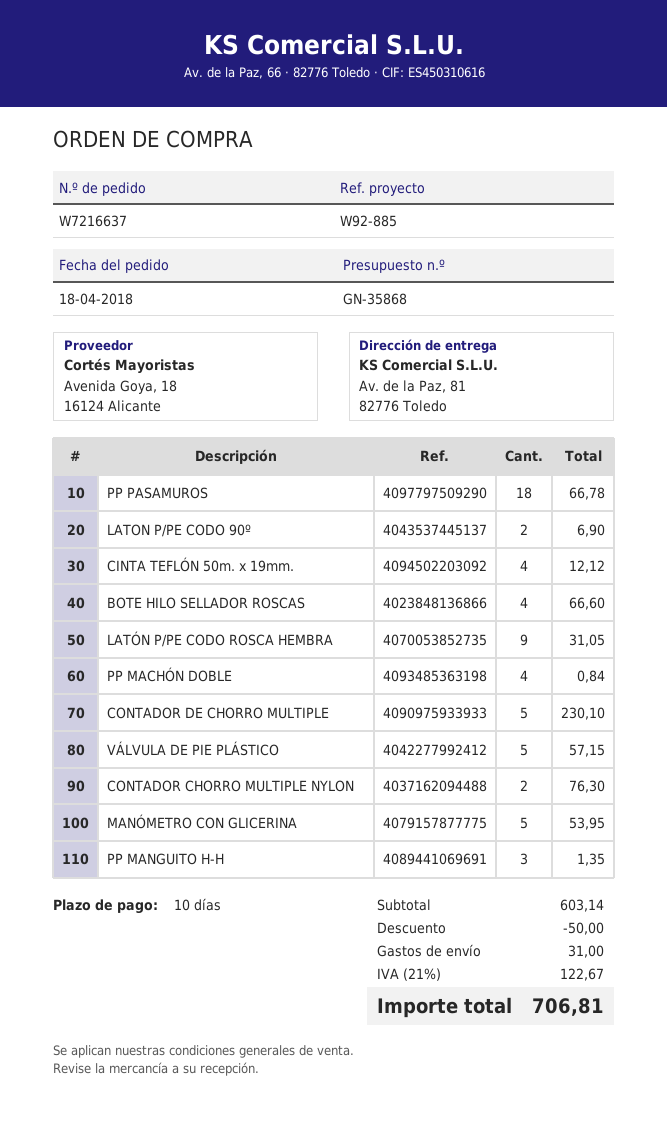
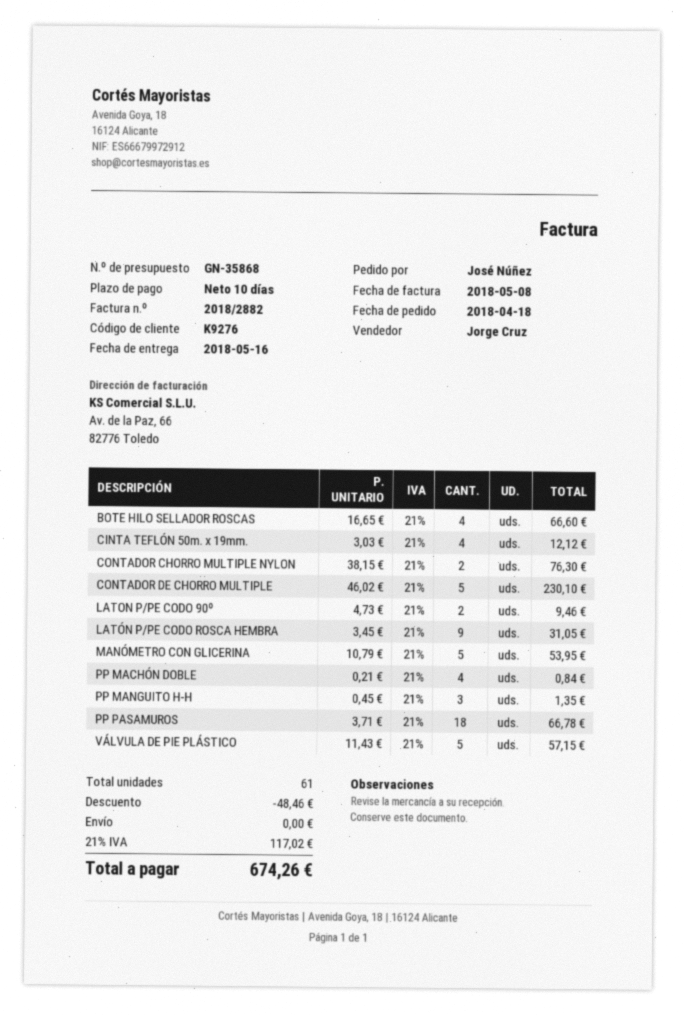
LATON P/PE CODO 90º: 2 for 6.90 -> 2 for 9.46
discount: 50.00 -> 48.46
shipping: 31.00 -> 0.00
tax: 21% = 122.67 -> 21% = 117.02
total: 706.81 -> 674.26

